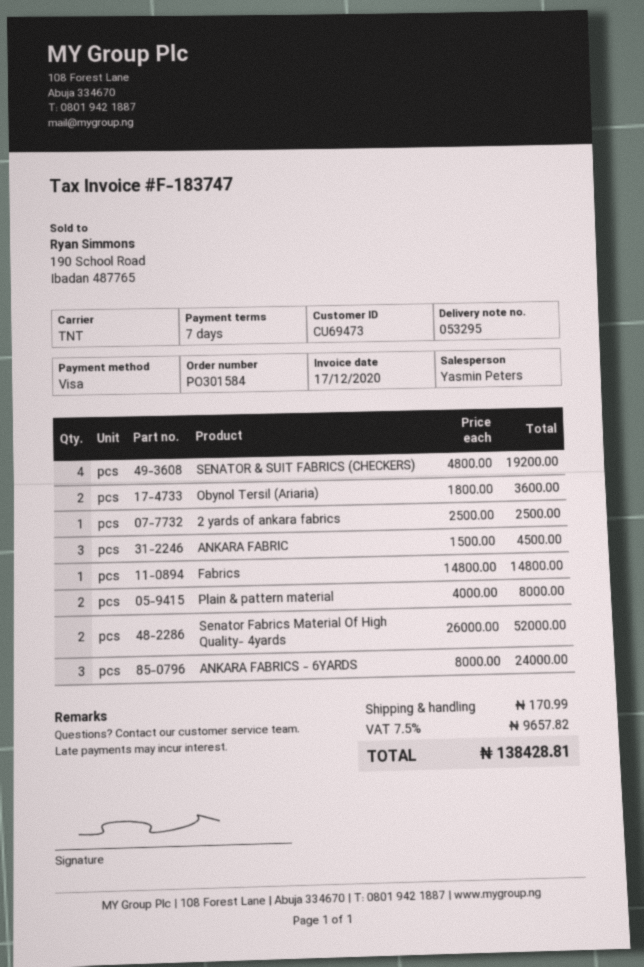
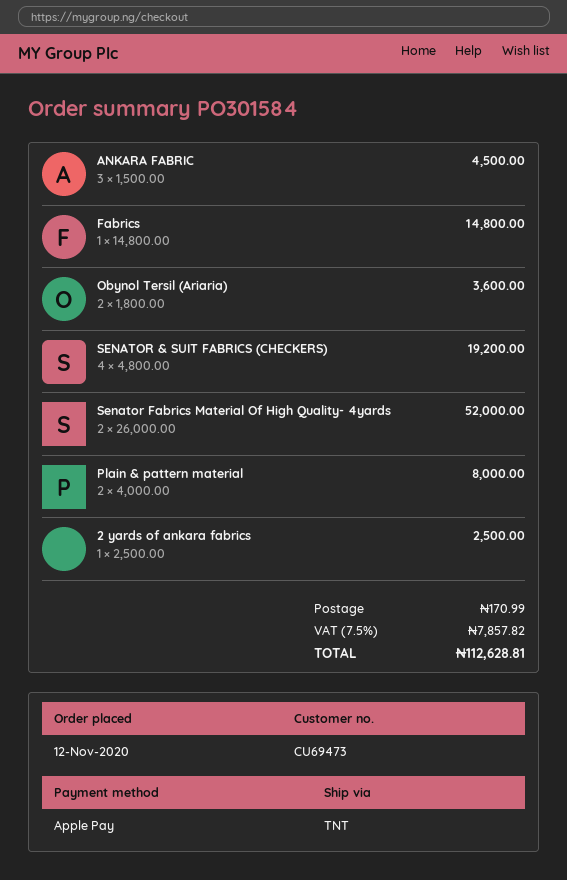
payment method: Visa -> Apple Pay
ANKARA FABRICS - 6YARDS: 3 x 8000.00 = 24000.00 -> none
tax: 7.5% = 9657.82 -> 7.5% = 7857.82
total: 138428.81 -> 112628.81

